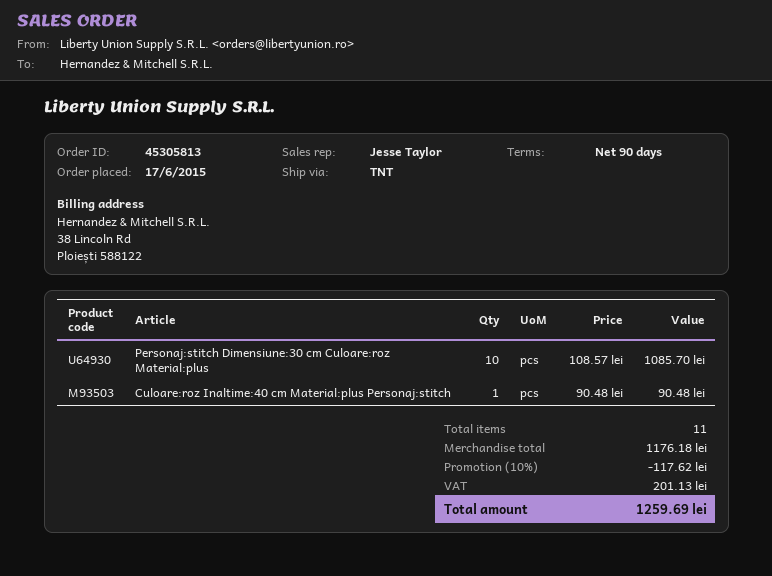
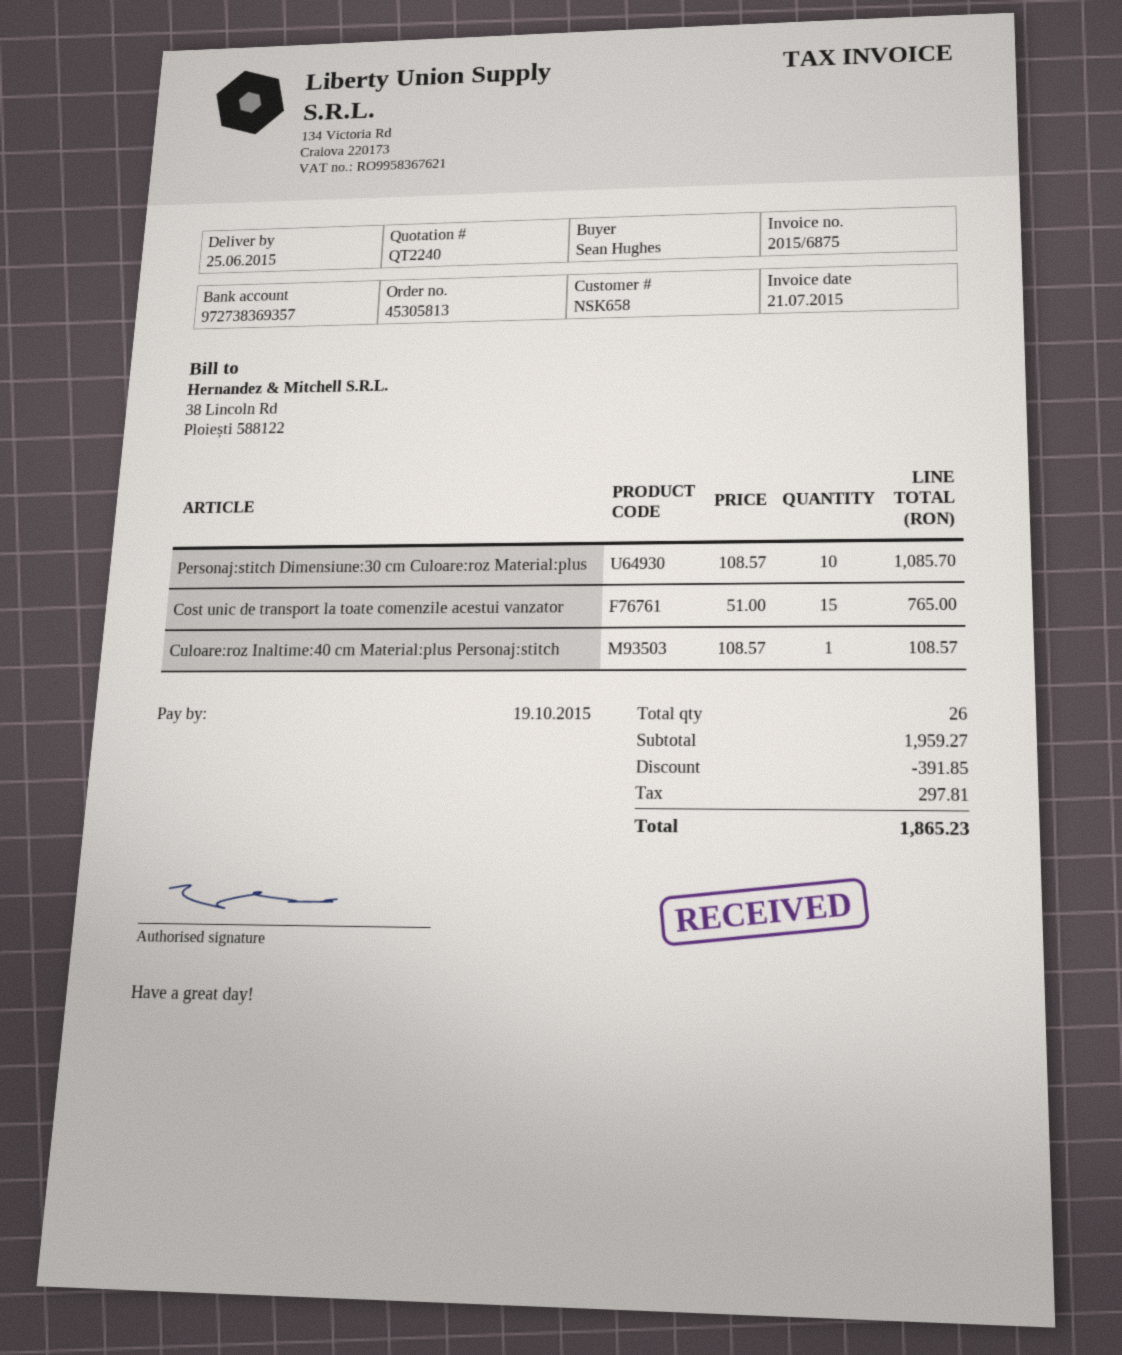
Culoare:roz Inaltime:40 cm Material:plus Personaj:stitch: 1 x 90.48 = 90.48 -> 1 x 108.57 = 108.57
Cost unic de transport la toate comenzile acestui vanzator: none -> 15 x 51.00 = 765.00
total quantity: 11 -> 26
subtotal: 1176.18 -> 1959.27
discount: 117.62 -> 391.85
tax: 201.13 -> 297.81
total: 1259.69 -> 1865.23

